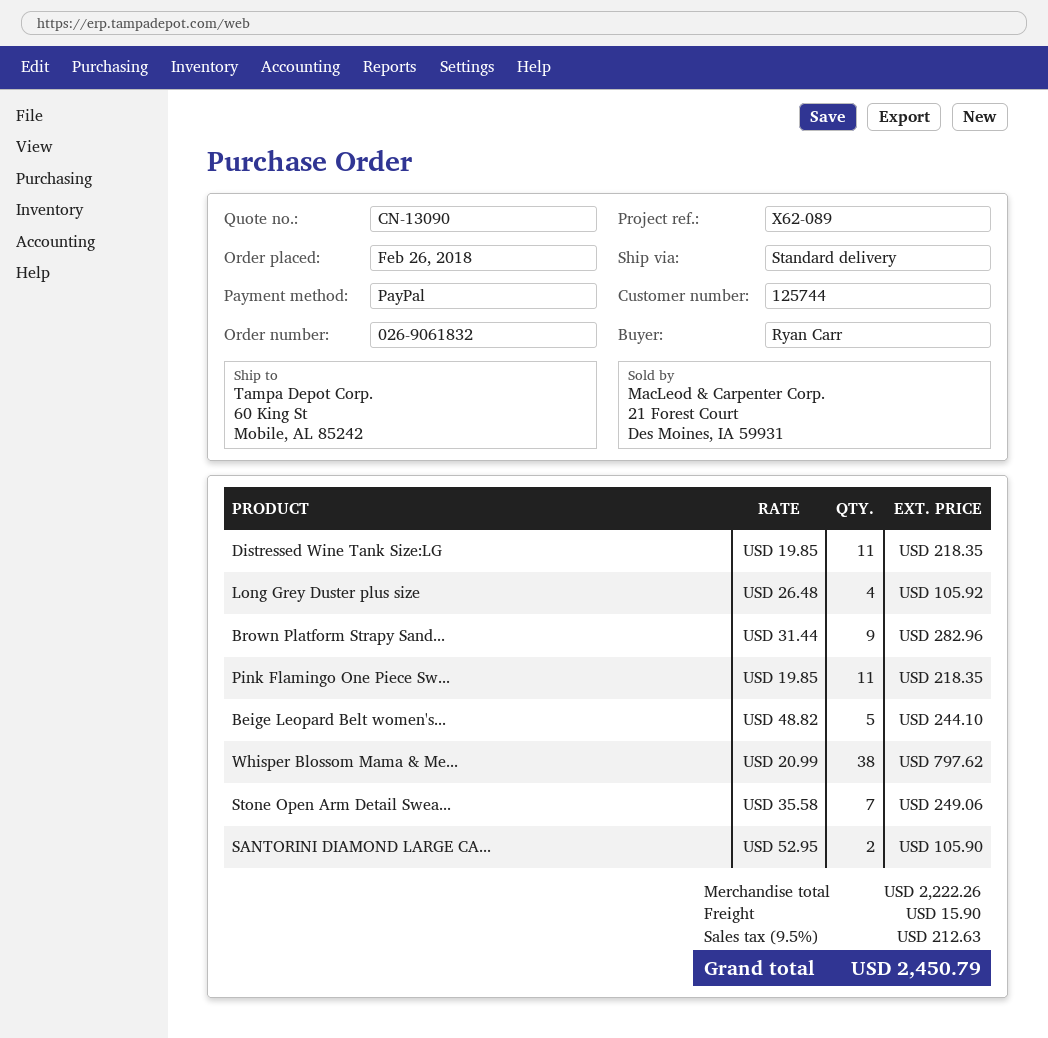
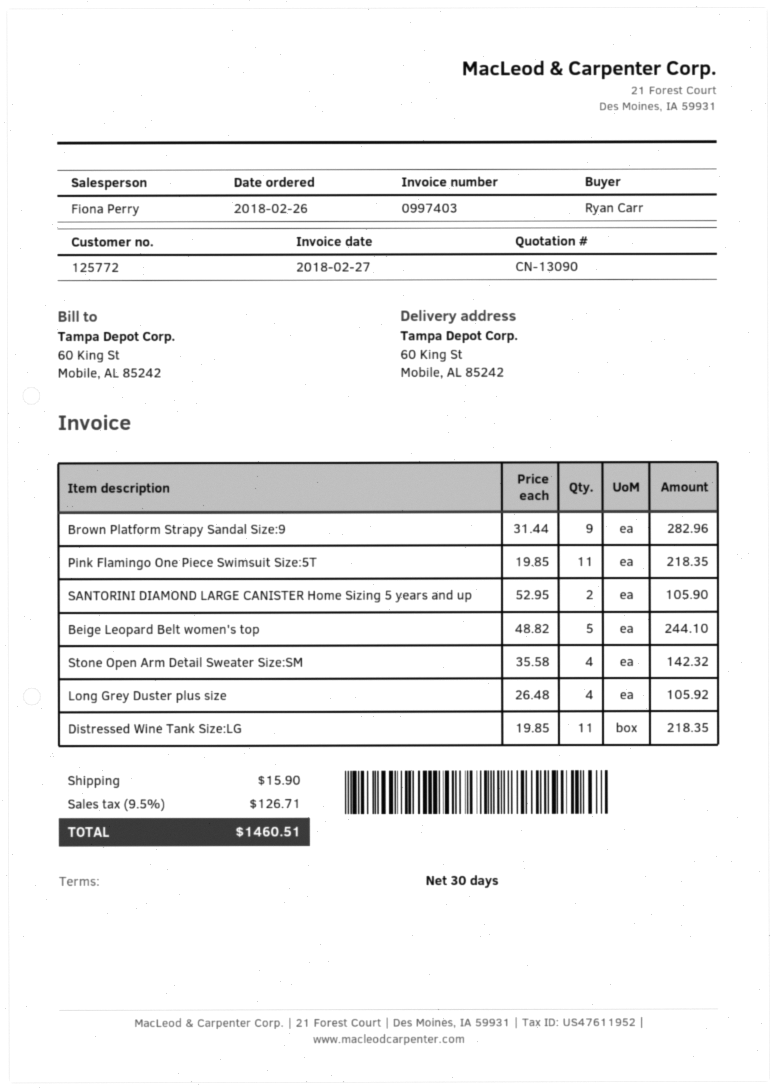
customer number: 125744 -> 125772
Whisper Blossom Mama & Me...: 38 x 20.99 = 797.62 -> none
Stone Open Arm Detail Swea...: 7 x 35.58 = 249.06 -> 4 x 35.58 = 142.32
tax: 9.5% = 212.63 -> 9.5% = 126.71
total: 2450.79 -> 1460.51

